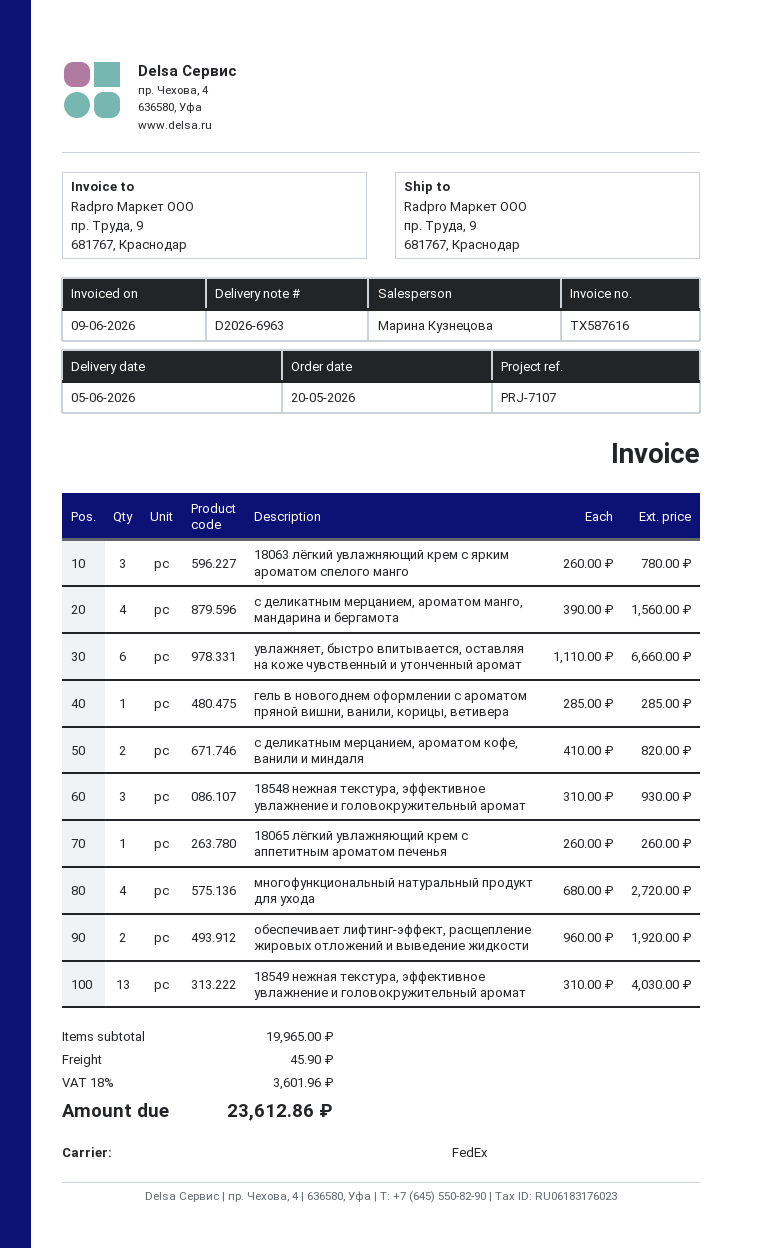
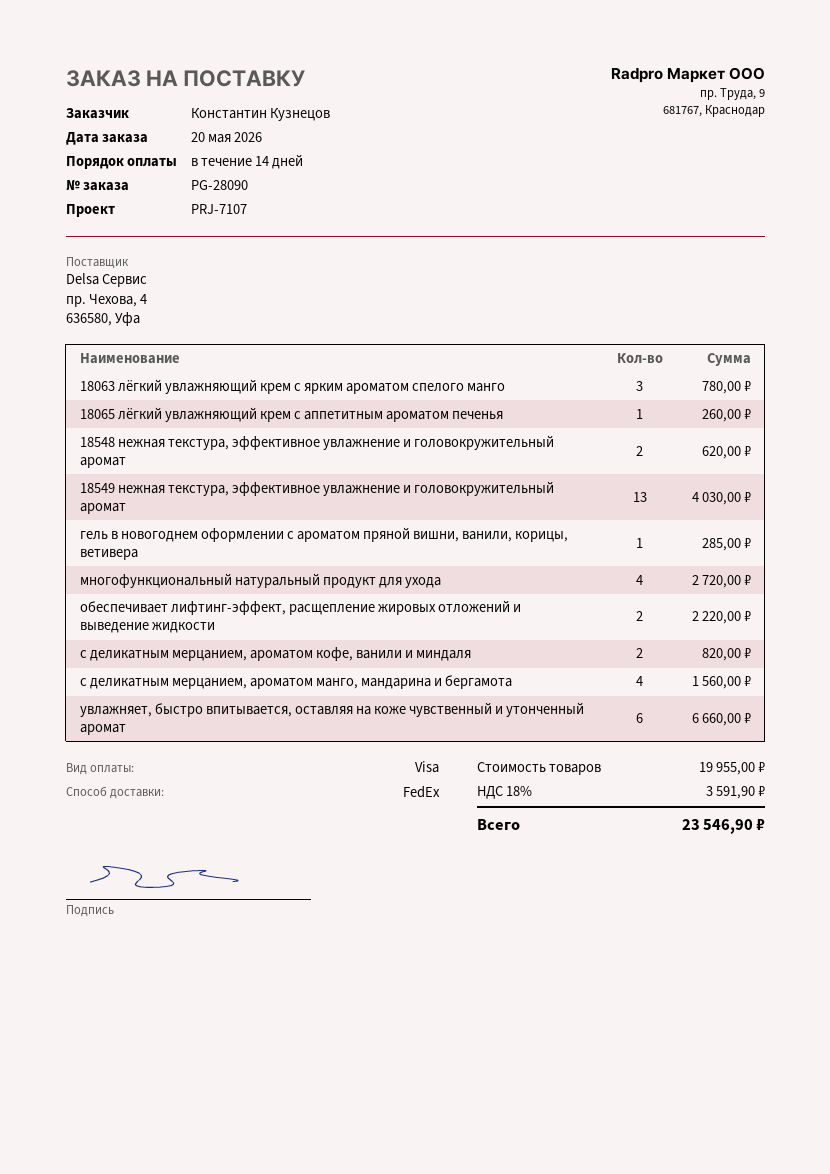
18548 нежная текстура, эффективное увлажнение и головокружительный аромат: 3 for 930.00 -> 2 for 620.00
обеспечивает лифтинг-эффект, расщепление жировых отложений и выведение жидкости: 2 for 1920.00 -> 2 for 2220.00
subtotal: 19965.00 -> 19955.00
shipping: 45.90 -> none
tax: 18% = 3601.96 -> 18% = 3591.90
total: 23612.86 -> 23546.90

